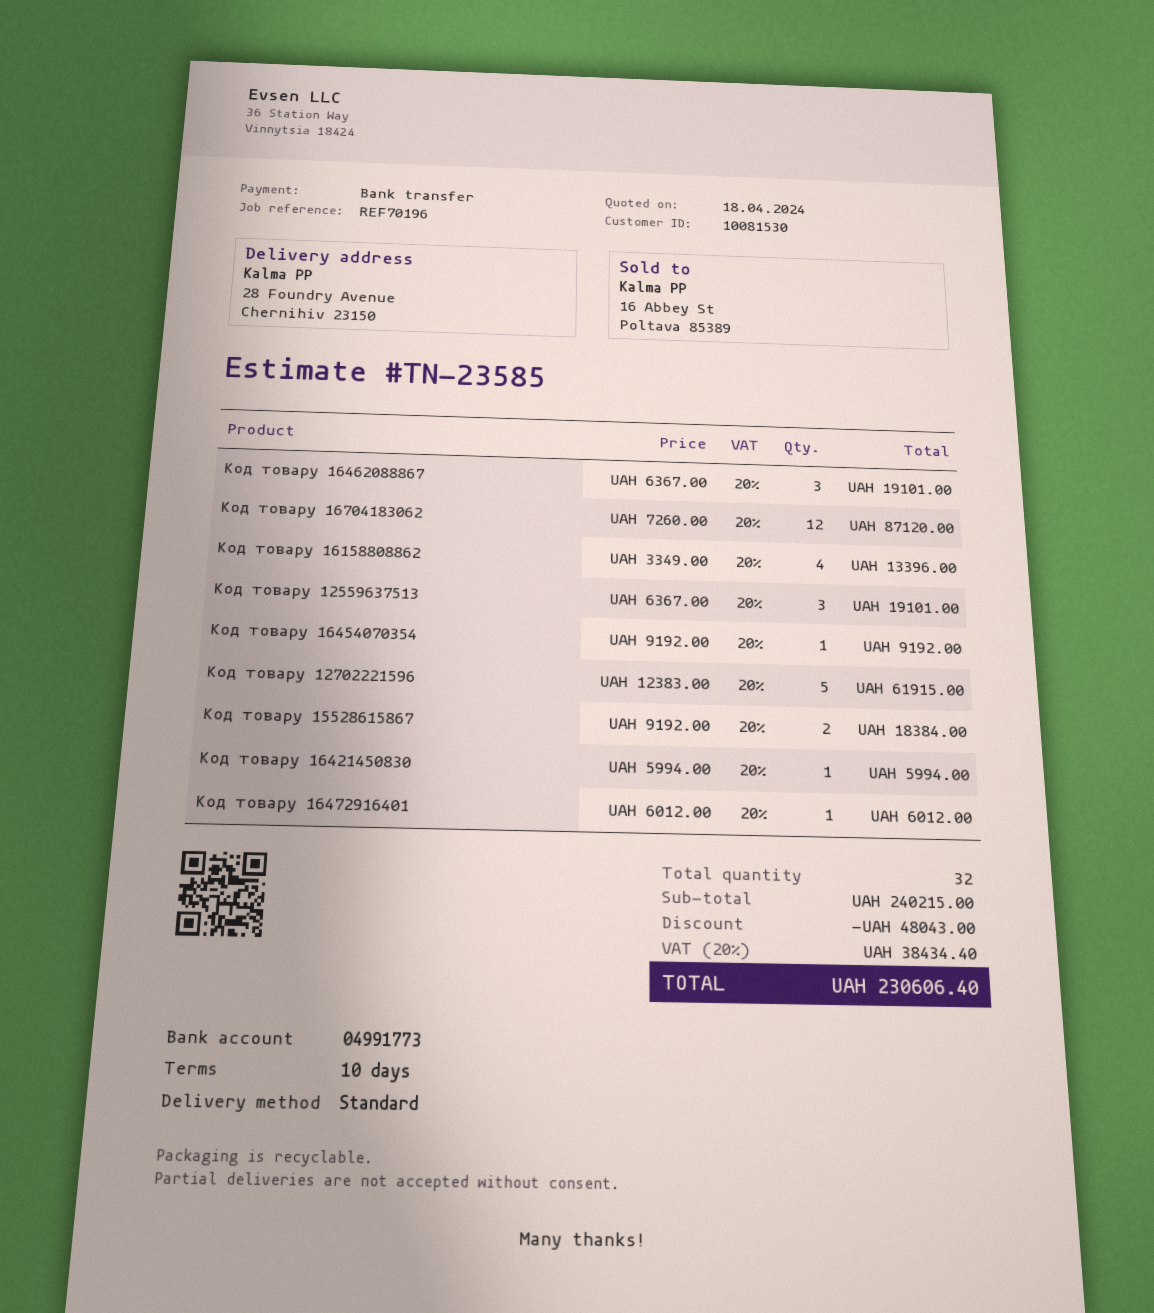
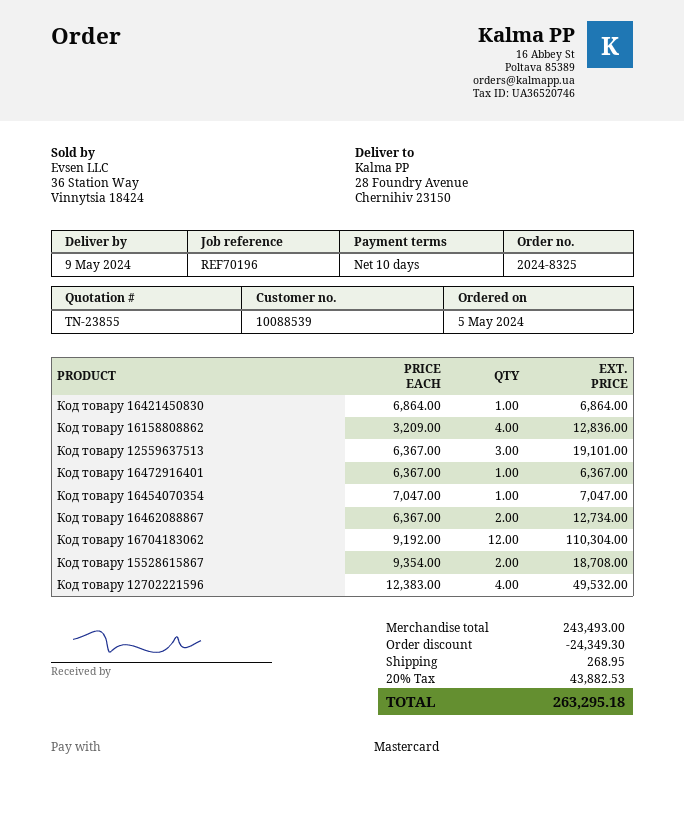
quote number: TN-23585 -> TN-23855
customer number: 10081530 -> 10088539
payment method: bank transfer -> Mastercard
Код товару 16462088867: 3 x 6367.00 = 19101.00 -> 2 x 6367.00 = 12734.00
Код товару 16704183062: 12 x 7260.00 = 87120.00 -> 12 x 9192.00 = 110304.00
Код товару 16158808862: 4 x 3349.00 = 13396.00 -> 4 x 3209.00 = 12836.00
Код товару 16454070354: 1 x 9192.00 = 9192.00 -> 1 x 7047.00 = 7047.00
Код товару 12702221596: 5 x 12383.00 = 61915.00 -> 4 x 12383.00 = 49532.00
Код товару 15528615867: 2 x 9192.00 = 18384.00 -> 2 x 9354.00 = 18708.00
Код товару 16421450830: 1 x 5994.00 = 5994.00 -> 1 x 6864.00 = 6864.00
Код товару 16472916401: 1 x 6012.00 = 6012.00 -> 1 x 6367.00 = 6367.00
subtotal: 240215.00 -> 243493.00
discount: 48043.00 -> 24349.30
shipping: none -> 268.95
tax: 20% = 38434.40 -> 20% = 43882.53
total: 230606.40 -> 263295.18

